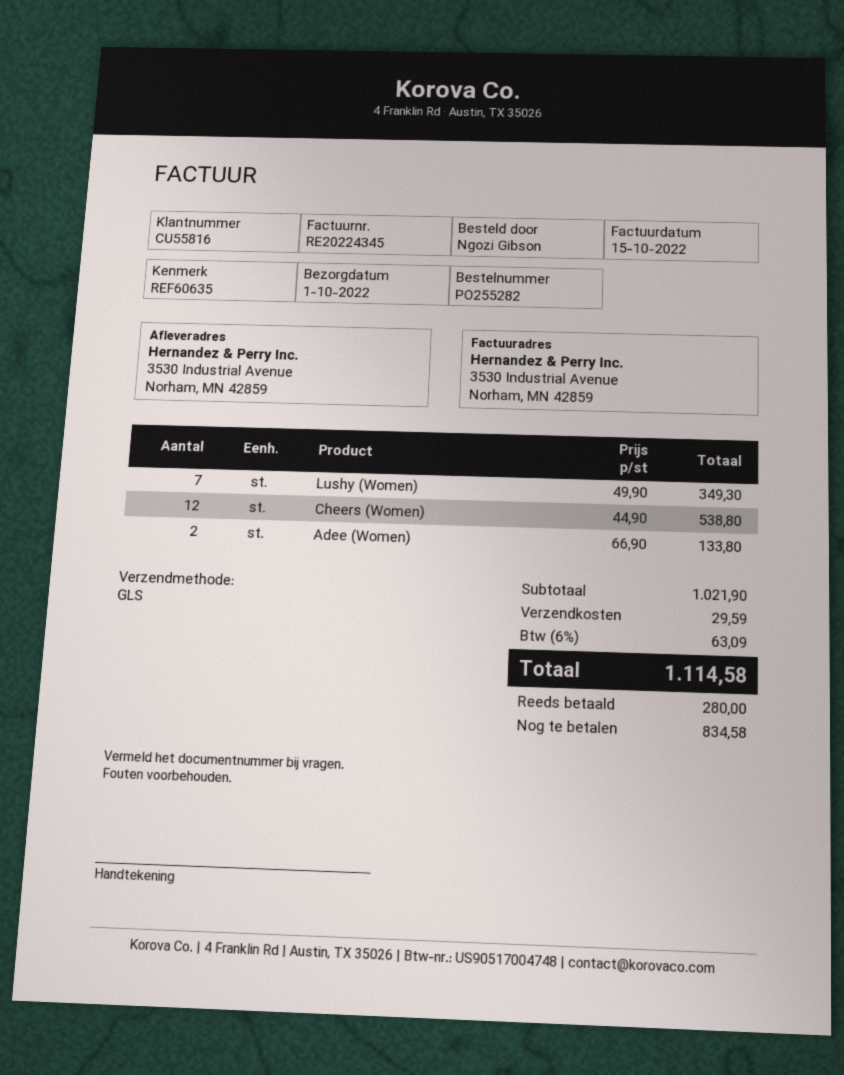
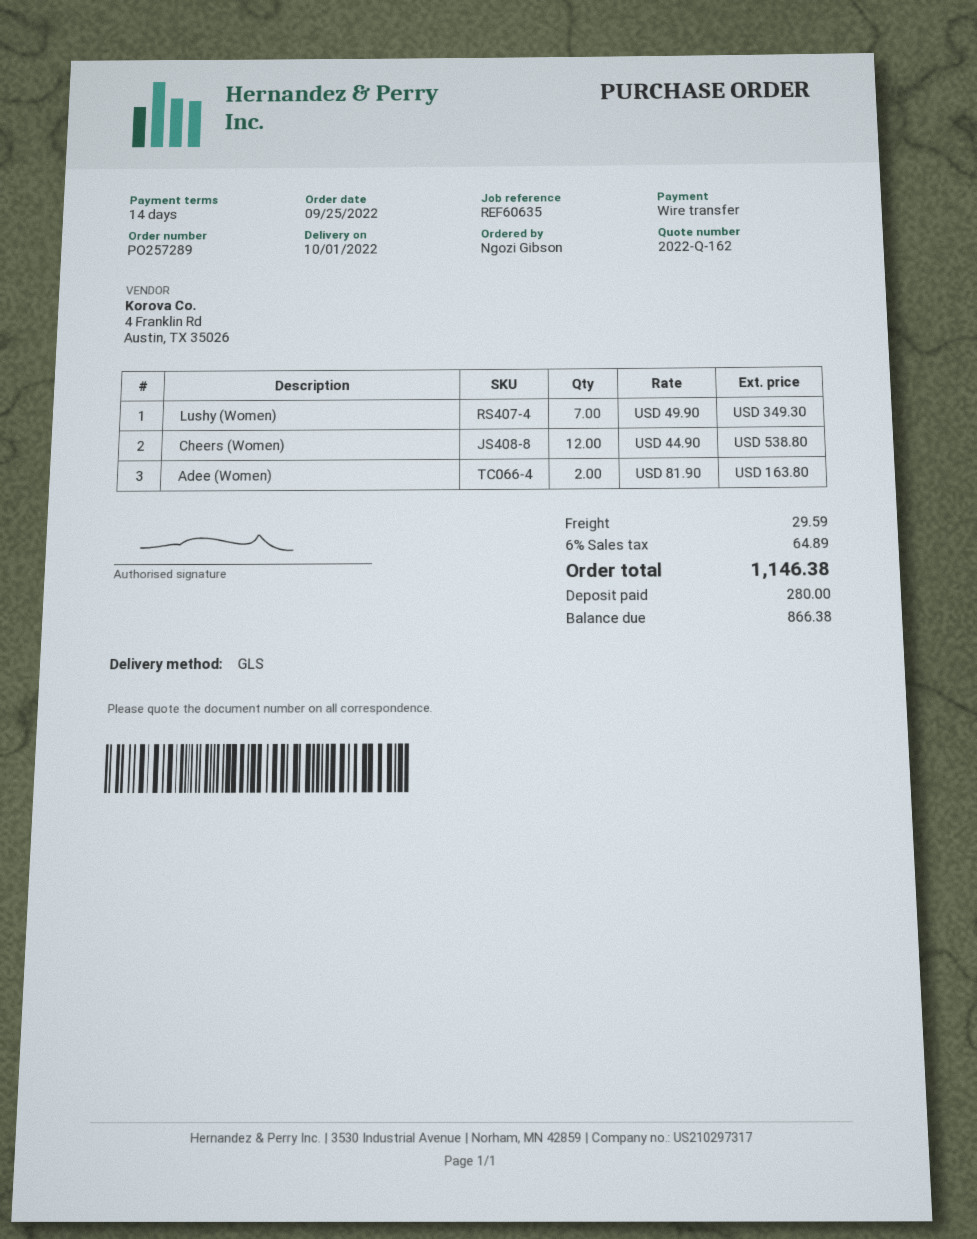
order number: PO255282 -> PO257289
Adee (Women): 2 x 66.90 = 133.80 -> 2 x 81.90 = 163.80
tax: 6% = 63.09 -> 6% = 64.89
total: 1114.58 -> 1146.38
balance: 834.58 -> 866.38

